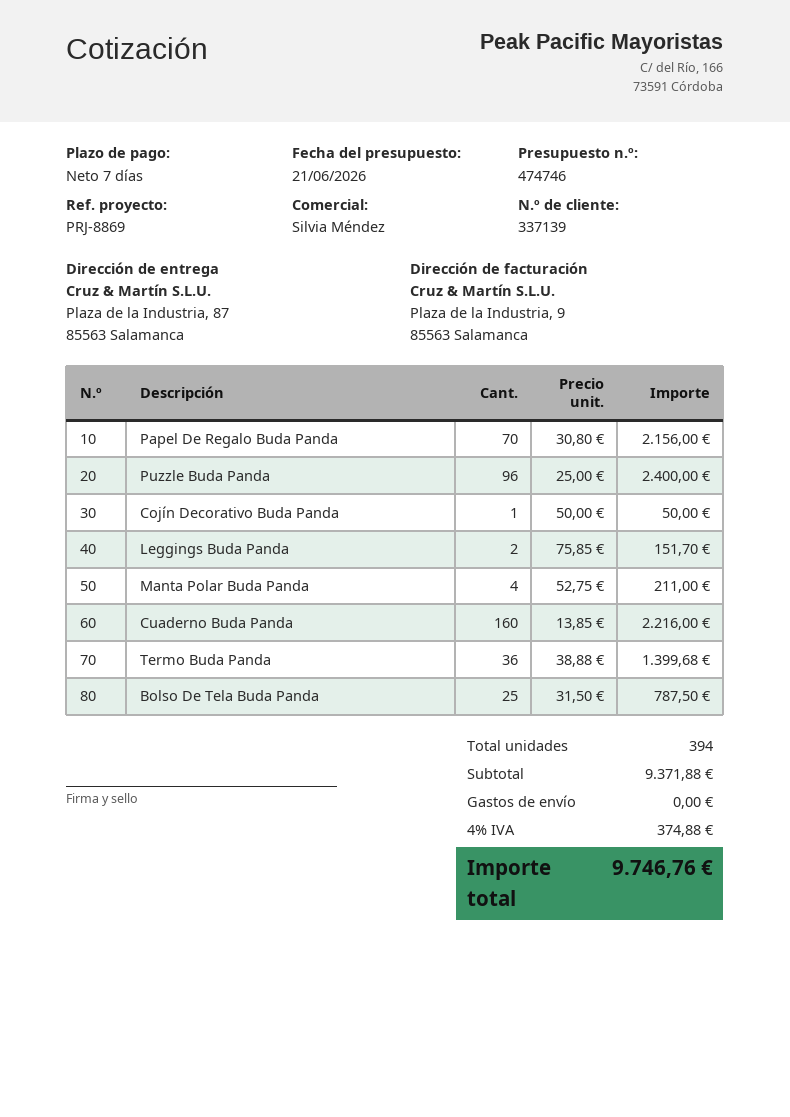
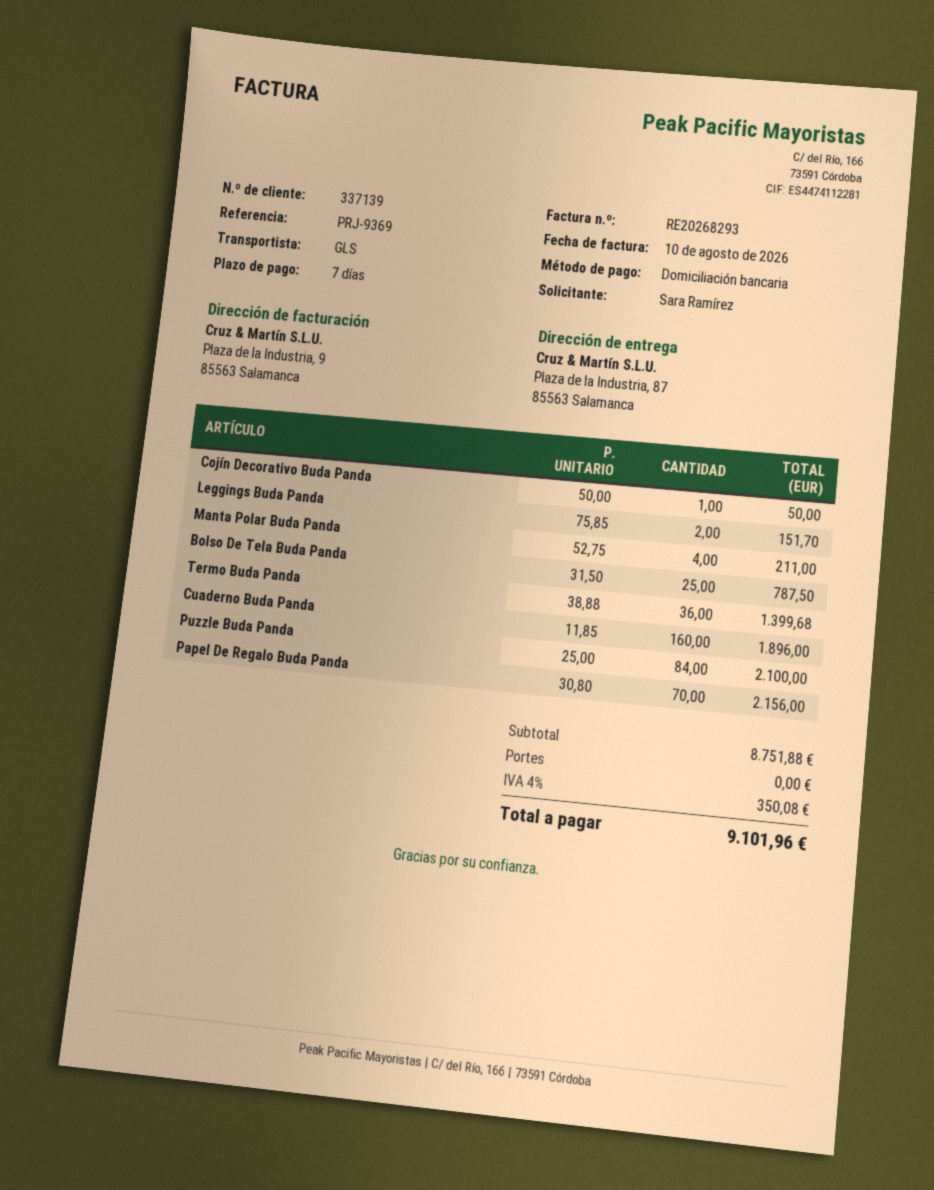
reference: PRJ-8869 -> PRJ-9369
Puzzle Buda Panda: 96 x 25.00 = 2400.00 -> 84 x 25.00 = 2100.00
Cuaderno Buda Panda: 160 x 13.85 = 2216.00 -> 160 x 11.85 = 1896.00
subtotal: 9371.88 -> 8751.88
tax: 4% = 374.88 -> 4% = 350.08
total: 9746.76 -> 9101.96

